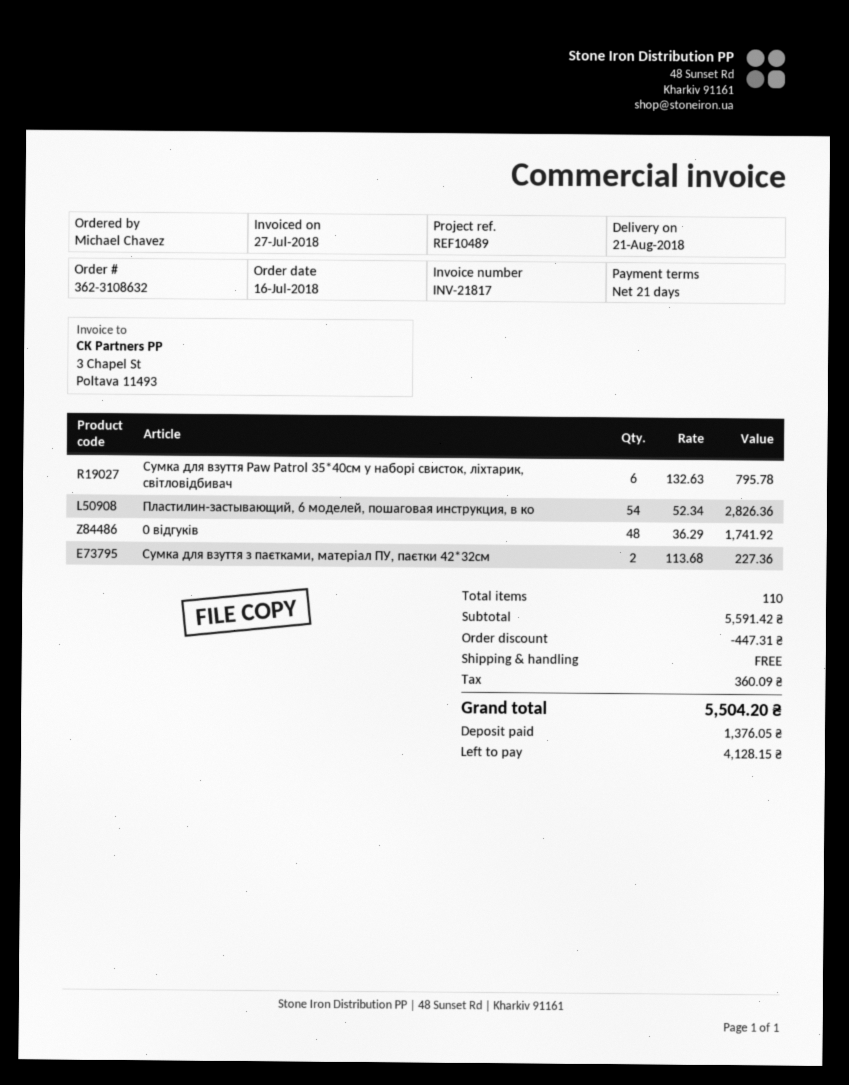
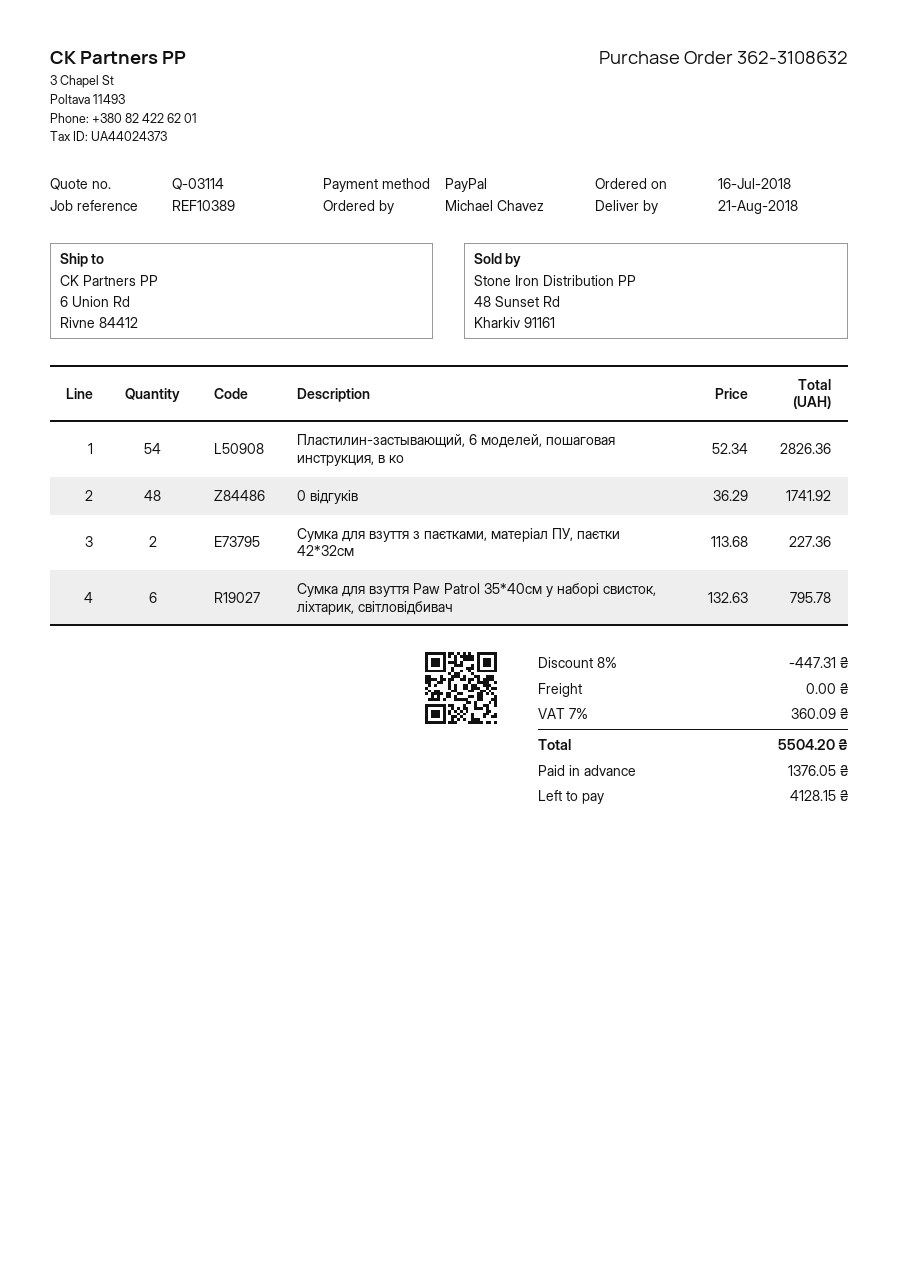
reference: REF10489 -> REF10389

